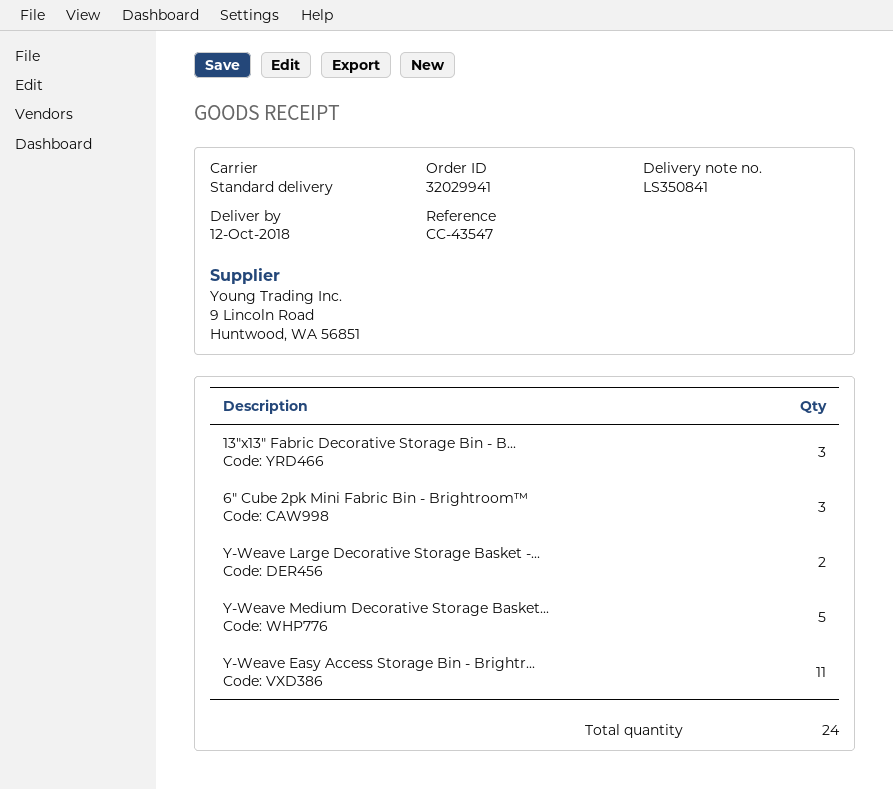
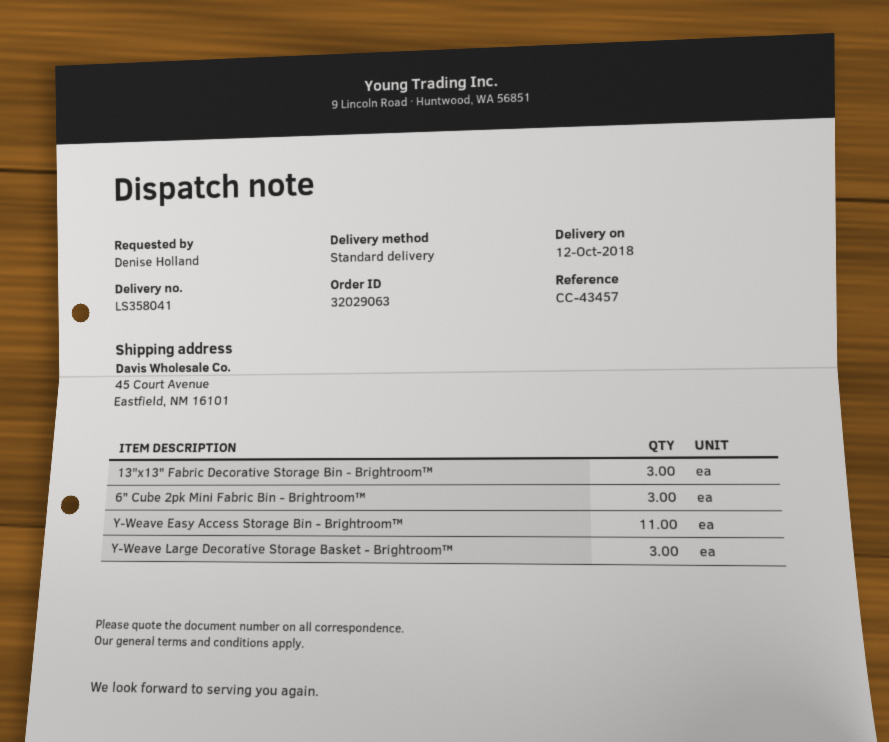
order number: 32029941 -> 32029063
delivery note number: LS350841 -> LS358041
reference: CC-43547 -> CC-43457
Y-Weave Large Decorative Storage Basket -...: 2 -> 3
Y-Weave Medium Decorative Storage Basket...: 5 -> none

